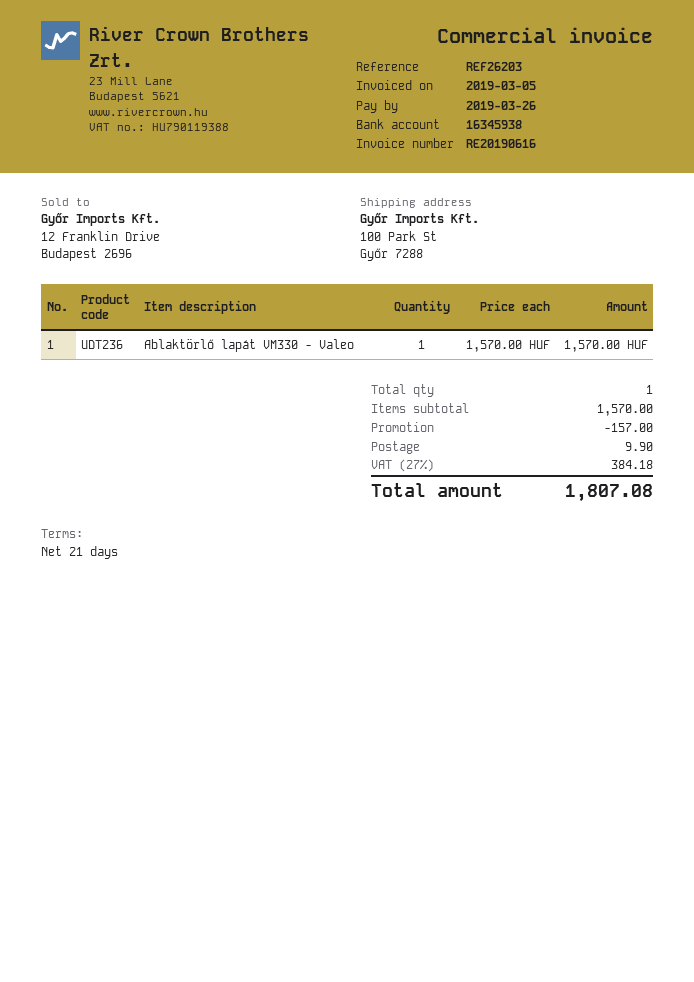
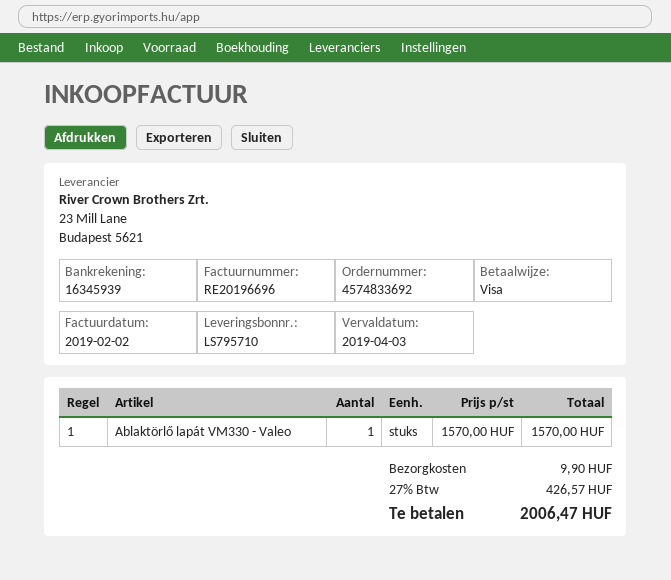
invoice number: RE20190616 -> RE20196696
invoice date: 2019-03-05 -> 2019-02-02
due date: 2019-03-26 -> 2019-04-03
bank account: 16345938 -> 16345939
discount: 157.00 -> none
tax: 27% = 384.18 -> 27% = 426.57
total: 1807.08 -> 2006.47

